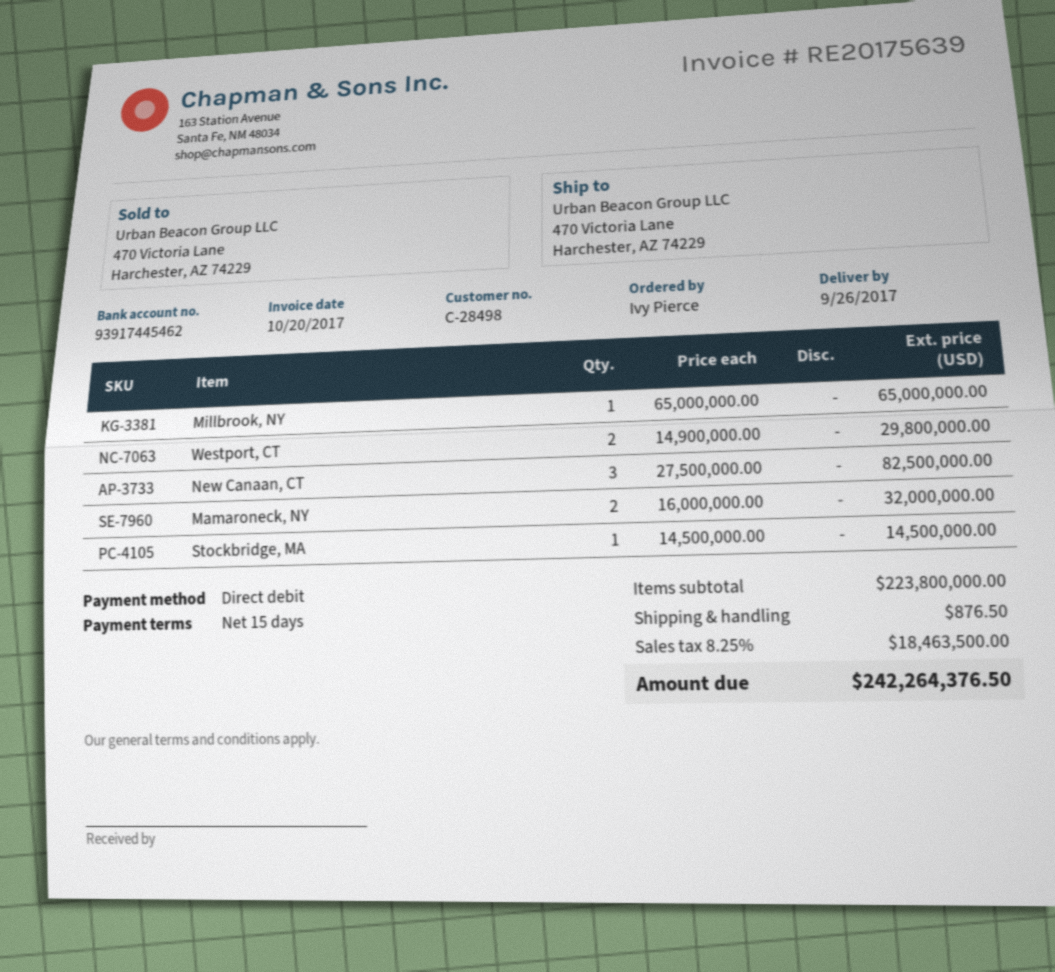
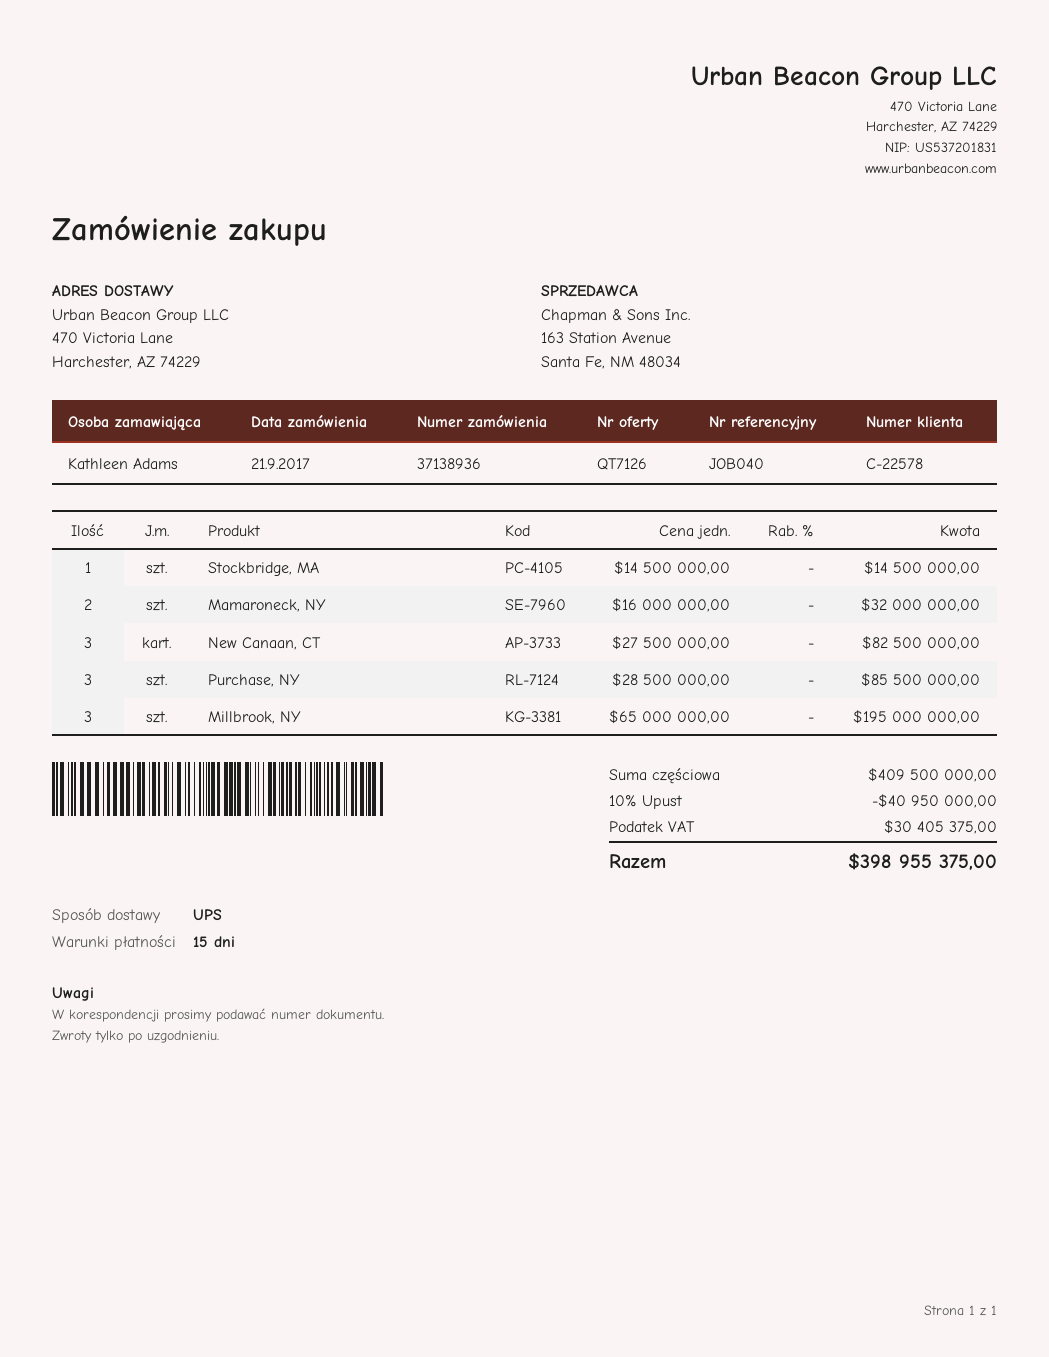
customer number: C-28498 -> C-22578
ordered by: Ivy Pierce -> Kathleen Adams
Millbrook, NY: 1 x 65000000.00 = 65000000.00 -> 3 x 65000000.00 = 195000000.00
Westport, CT: 2 x 14900000.00 = 29800000.00 -> none
Purchase, NY: none -> 3 x 28500000.00 = 85500000.00
subtotal: 223800000.00 -> 409500000.00
discount: none -> 10% = 40950000.00
shipping: 876.50 -> none
tax: 18463500.00 -> 30405375.00
total: 242264376.50 -> 398955375.00

